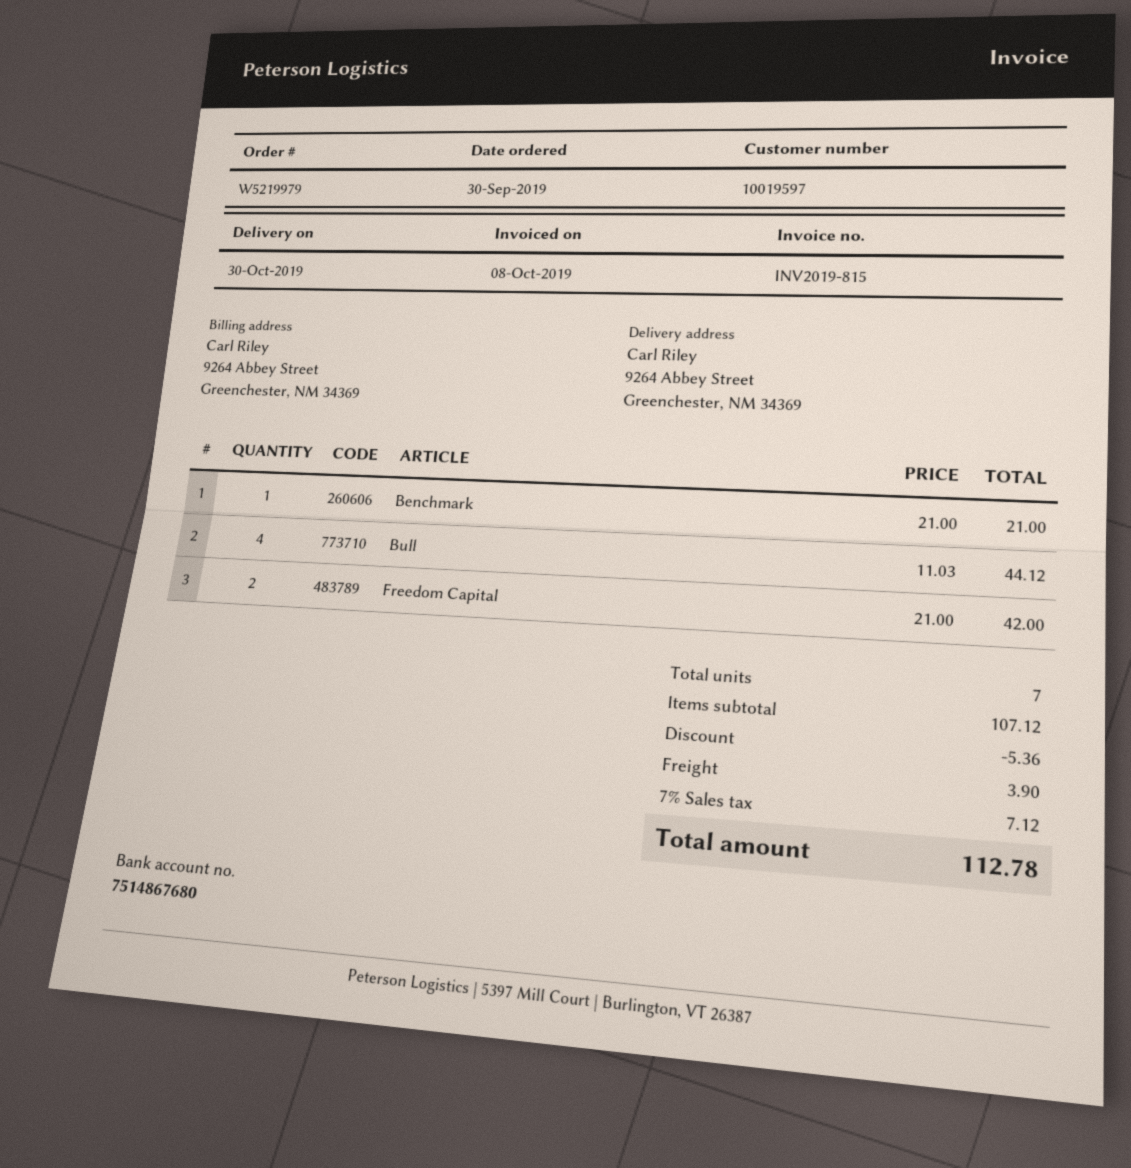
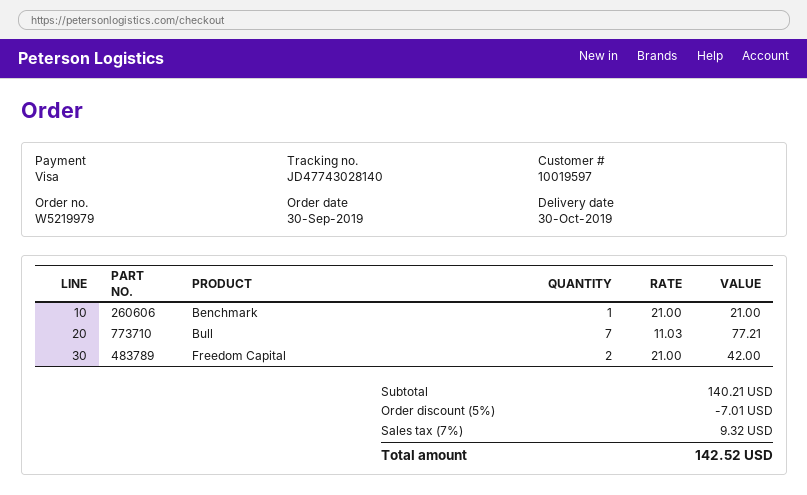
Bull: 4 x 11.03 = 44.12 -> 7 x 11.03 = 77.21
subtotal: 107.12 -> 140.21
discount: 5.36 -> 7.01
shipping: 3.90 -> none
tax: 7% = 7.12 -> 7% = 9.32
total: 112.78 -> 142.52

